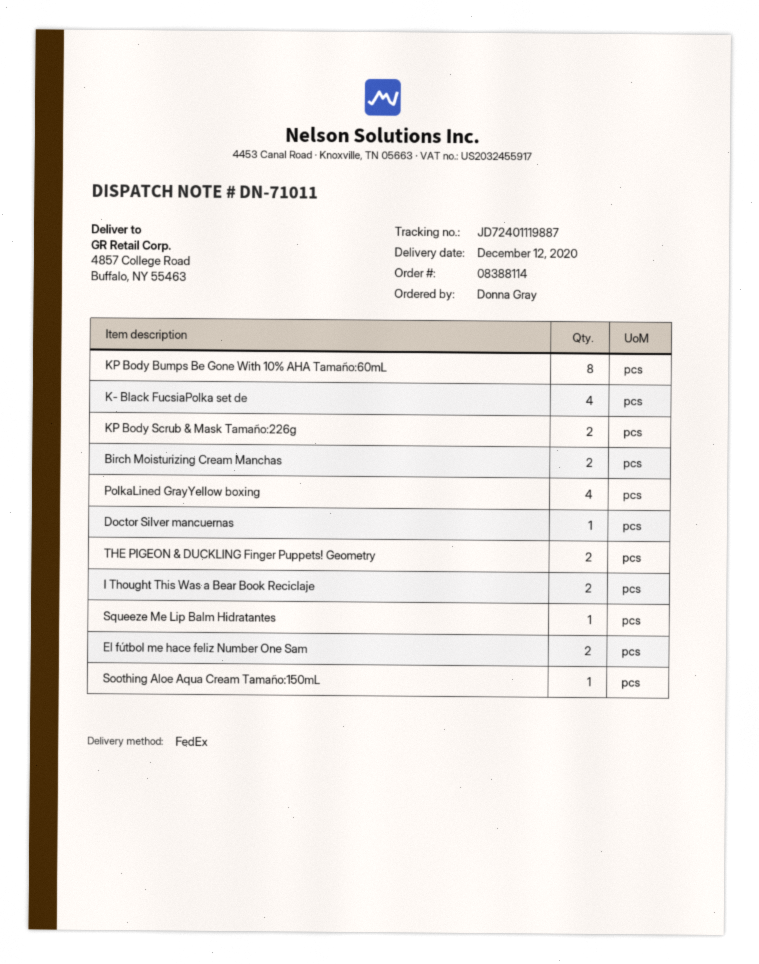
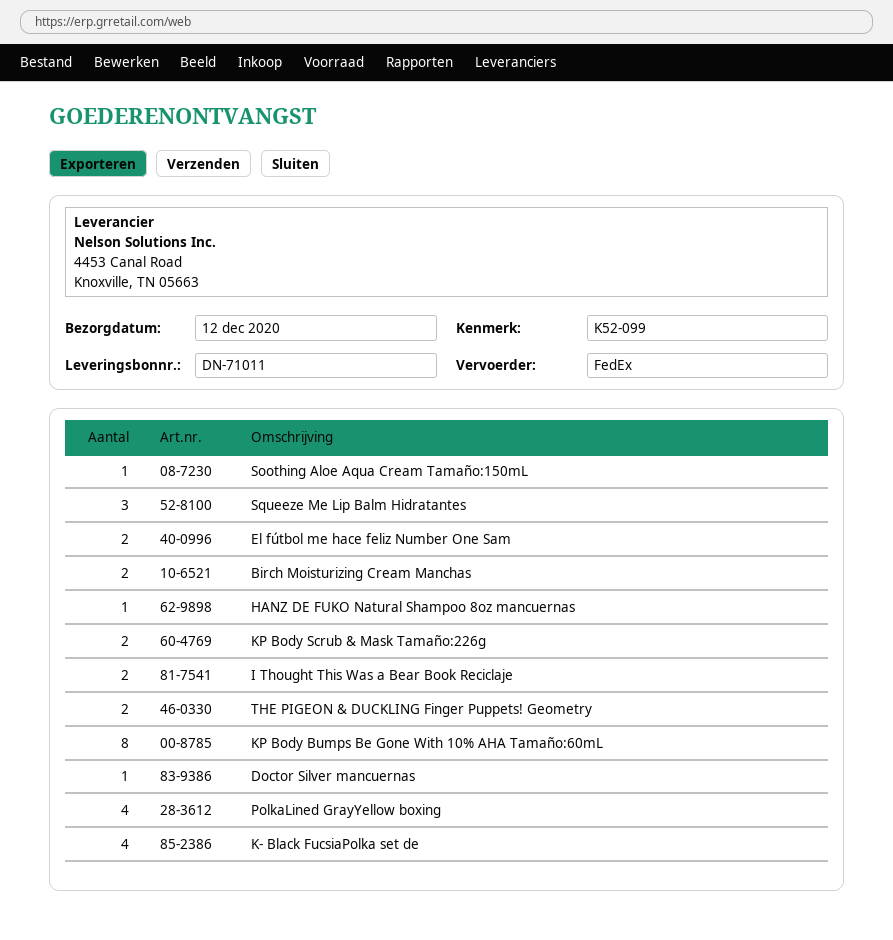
Squeeze Me Lip Balm Hidratantes: 1 -> 3
HANZ DE FUKO Natural Shampoo 8oz mancuernas: none -> 1

